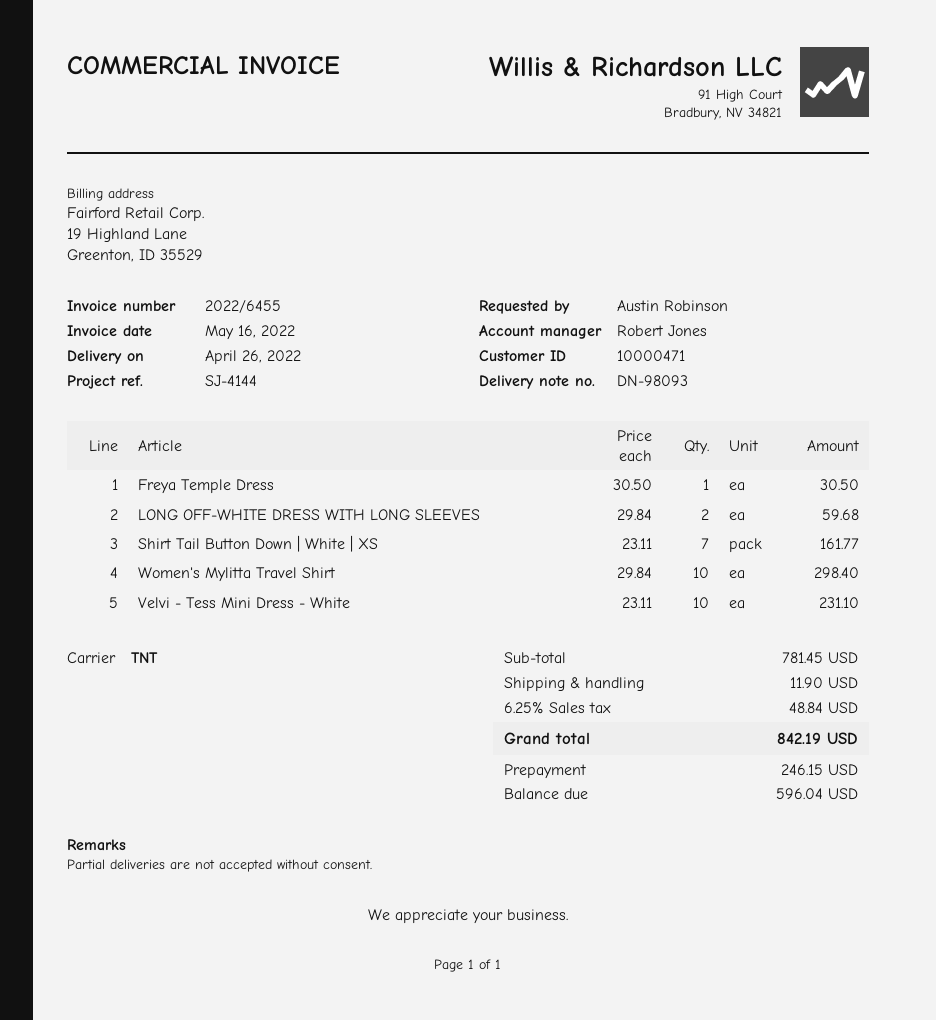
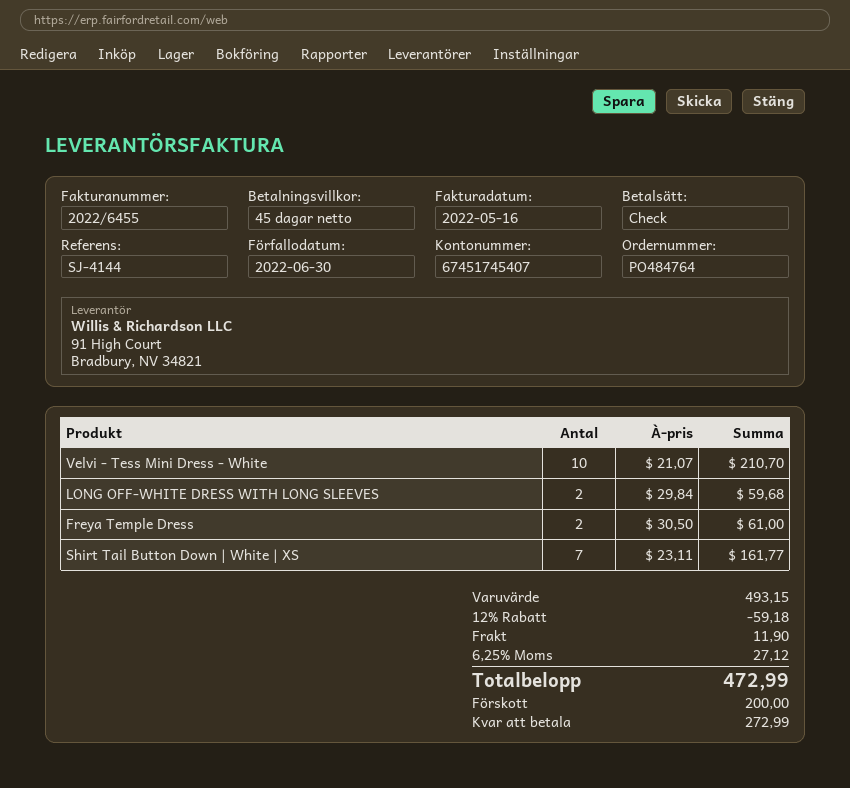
Freya Temple Dress: 1 x 30.50 = 30.50 -> 2 x 30.50 = 61.00
Women's Mylitta Travel Shirt: 10 x 29.84 = 298.40 -> none
Velvi - Tess Mini Dress - White: 10 x 23.11 = 231.10 -> 10 x 21.07 = 210.70
subtotal: 781.45 -> 493.15
discount: none -> 12% = 59.18
tax: 6.25% = 48.84 -> 6.25% = 27.12
total: 842.19 -> 472.99
deposit: 246.15 -> 200.00
balance: 596.04 -> 272.99

